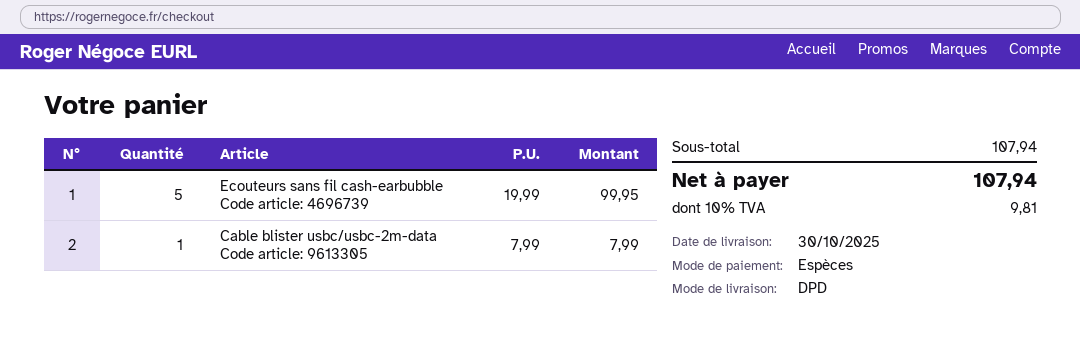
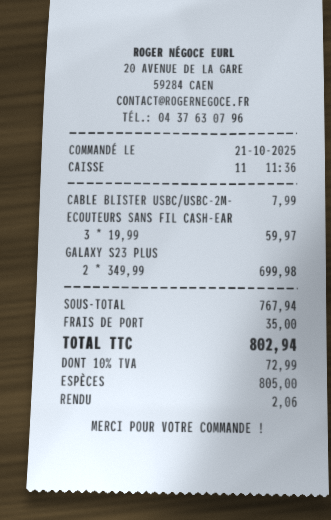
Ecouteurs sans fil cash-earbubble: 5 x 19.99 = 99.95 -> 3 x 19.99 = 59.97
GALAXY S23 PLUS: none -> 2 x 349.99 = 699.98
subtotal: 107.94 -> 767.94
shipping: none -> 35.00
tax: 10% = 9.81 -> 10% = 72.99
total: 107.94 -> 802.94

